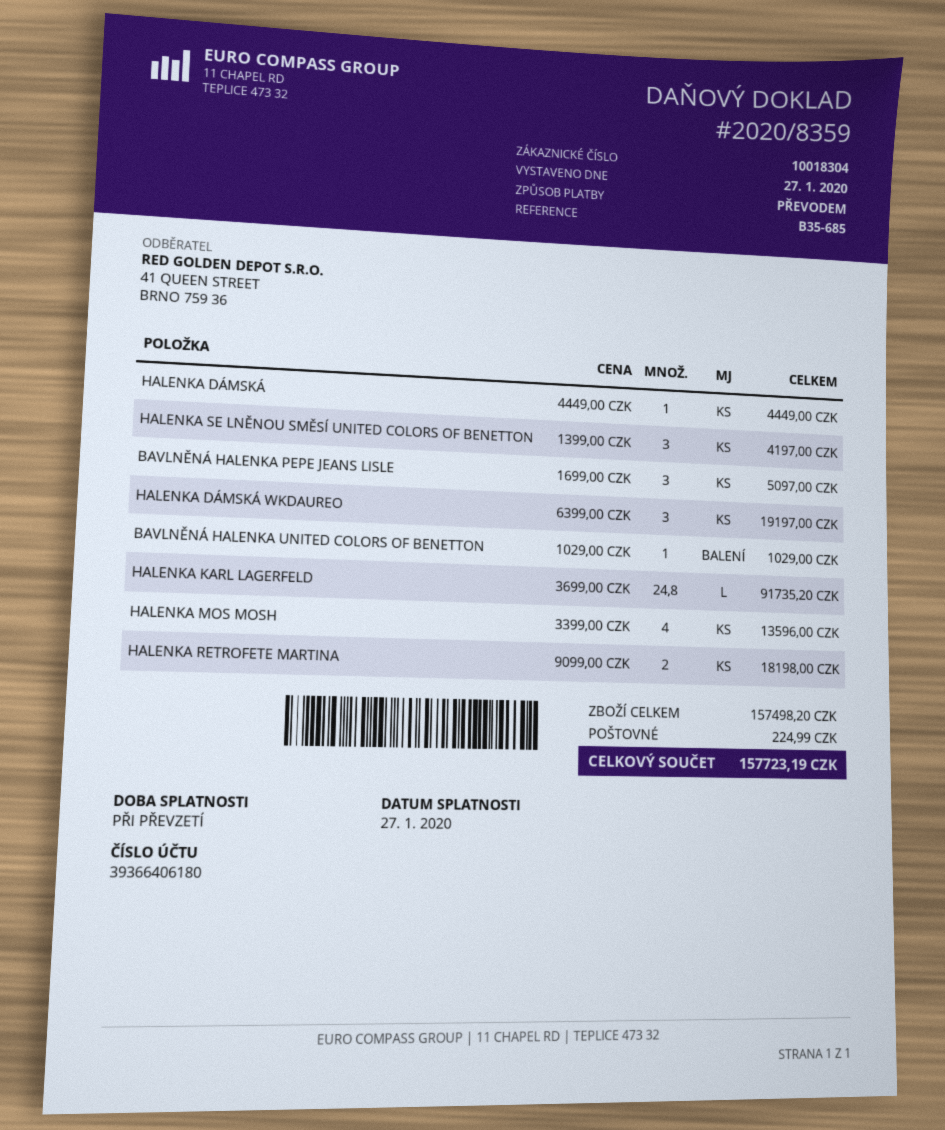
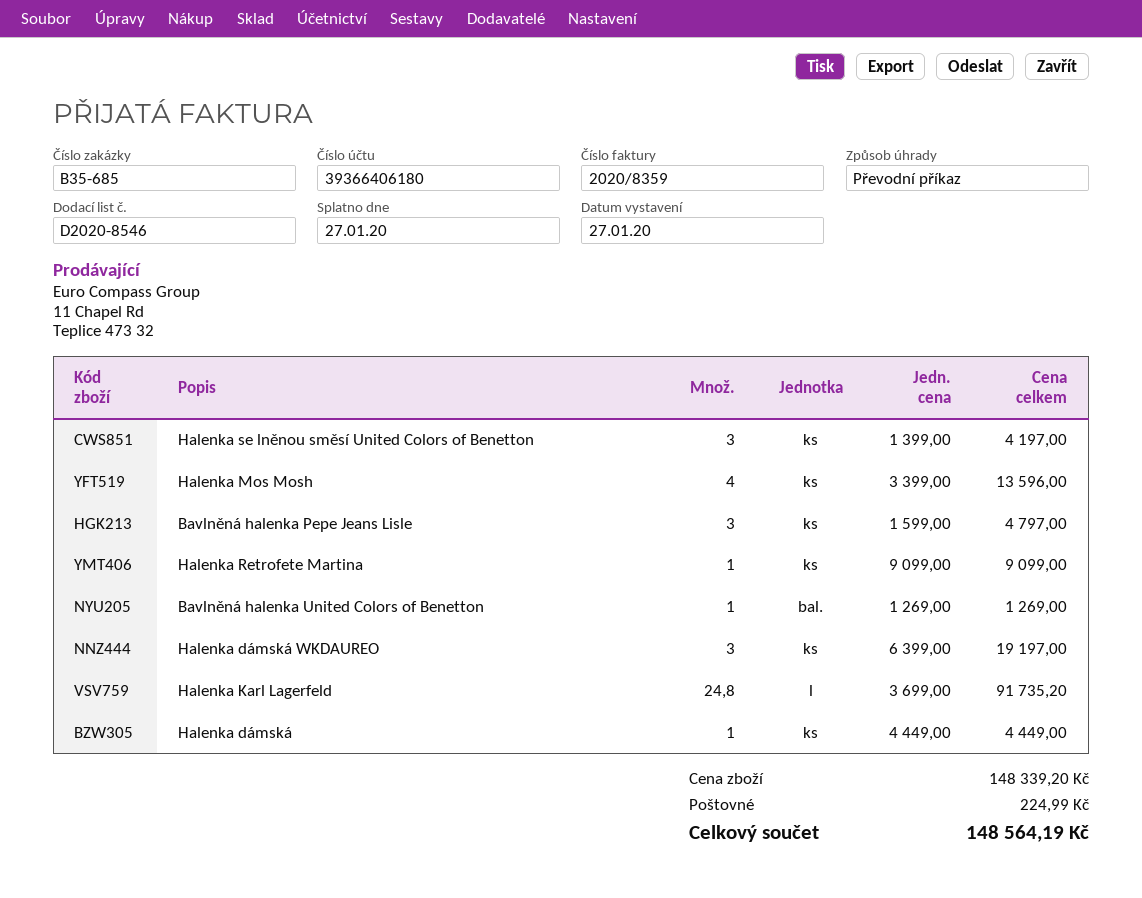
BAVLNĚNÁ HALENKA PEPE JEANS LISLE: 3 x 1699.00 = 5097.00 -> 3 x 1599.00 = 4797.00
BAVLNĚNÁ HALENKA UNITED COLORS OF BENETTON: 1 x 1029.00 = 1029.00 -> 1 x 1269.00 = 1269.00
HALENKA RETROFETE MARTINA: 2 x 9099.00 = 18198.00 -> 1 x 9099.00 = 9099.00
subtotal: 157498.20 -> 148339.20
total: 157723.19 -> 148564.19

